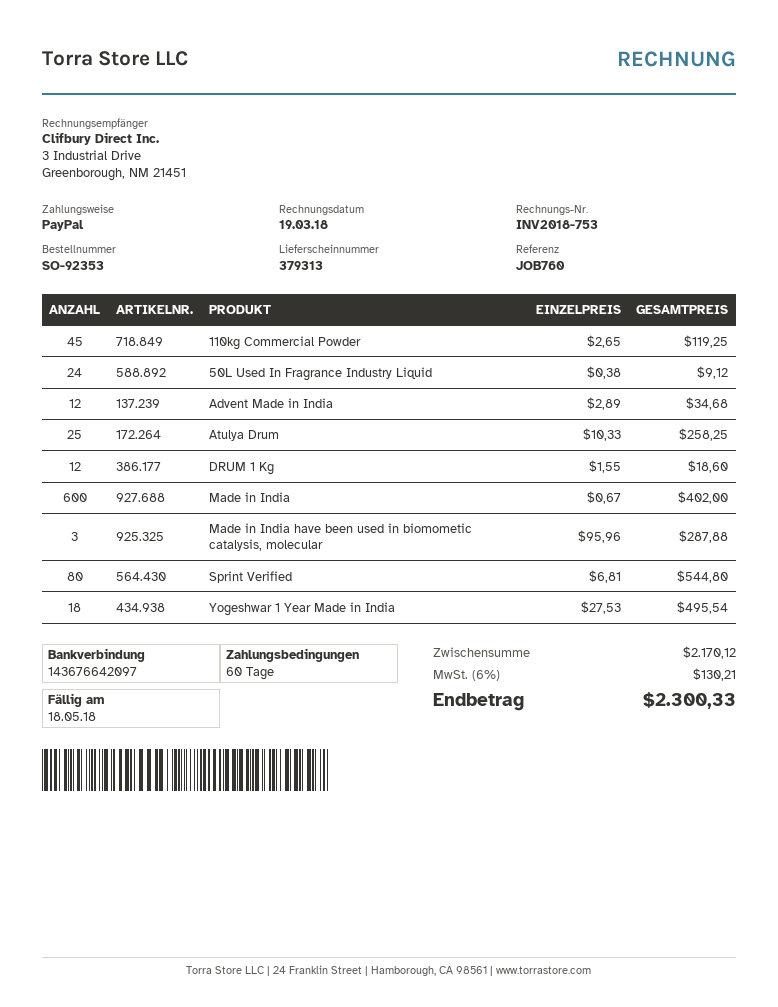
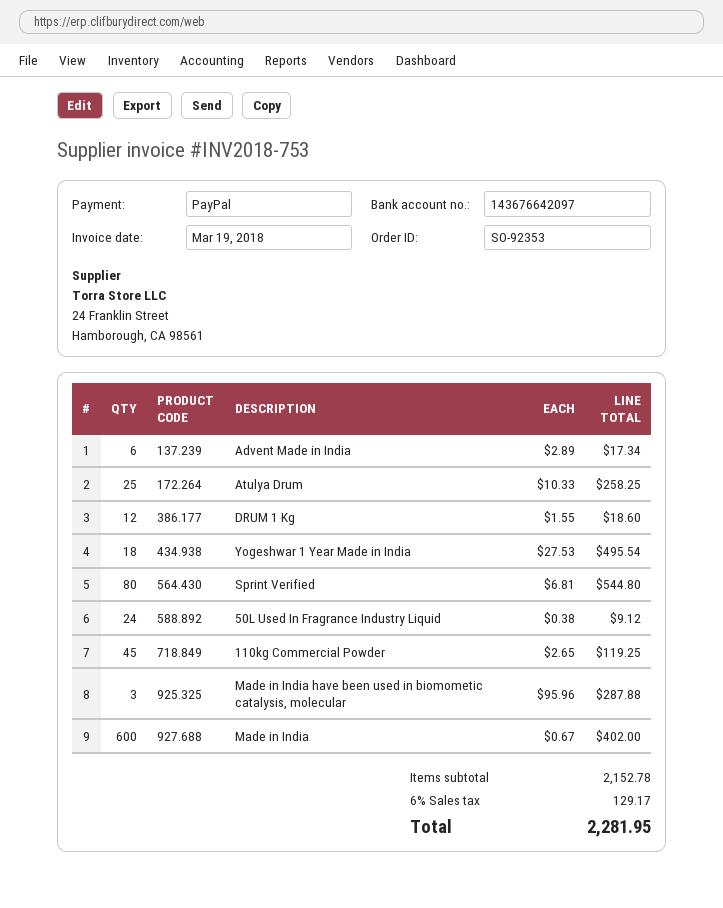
Advent Made in India: 12 x 2.89 = 34.68 -> 6 x 2.89 = 17.34
subtotal: 2170.12 -> 2152.78
tax: 6% = 130.21 -> 6% = 129.17
total: 2300.33 -> 2281.95

